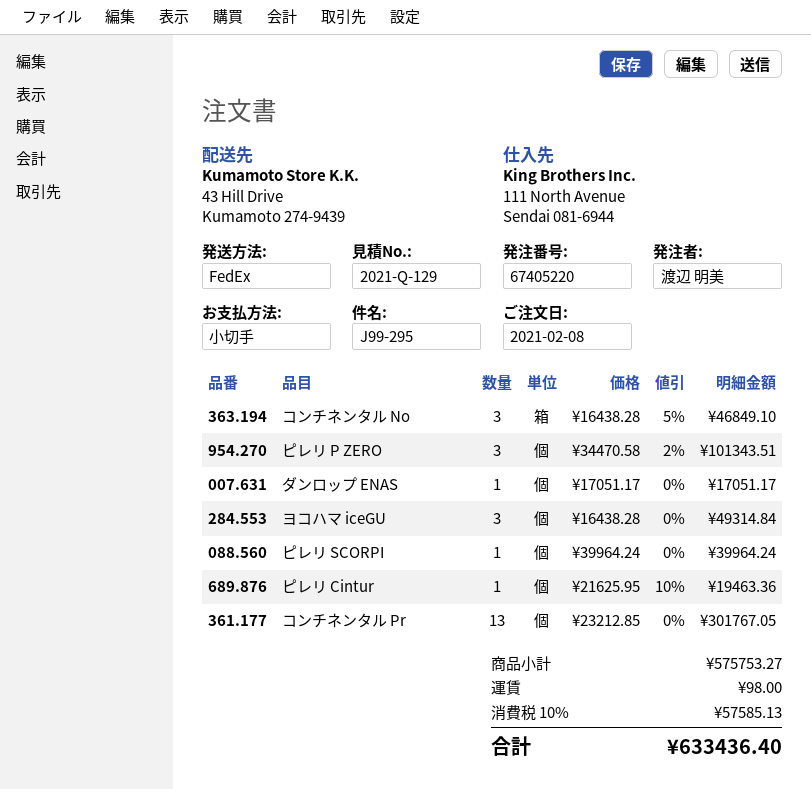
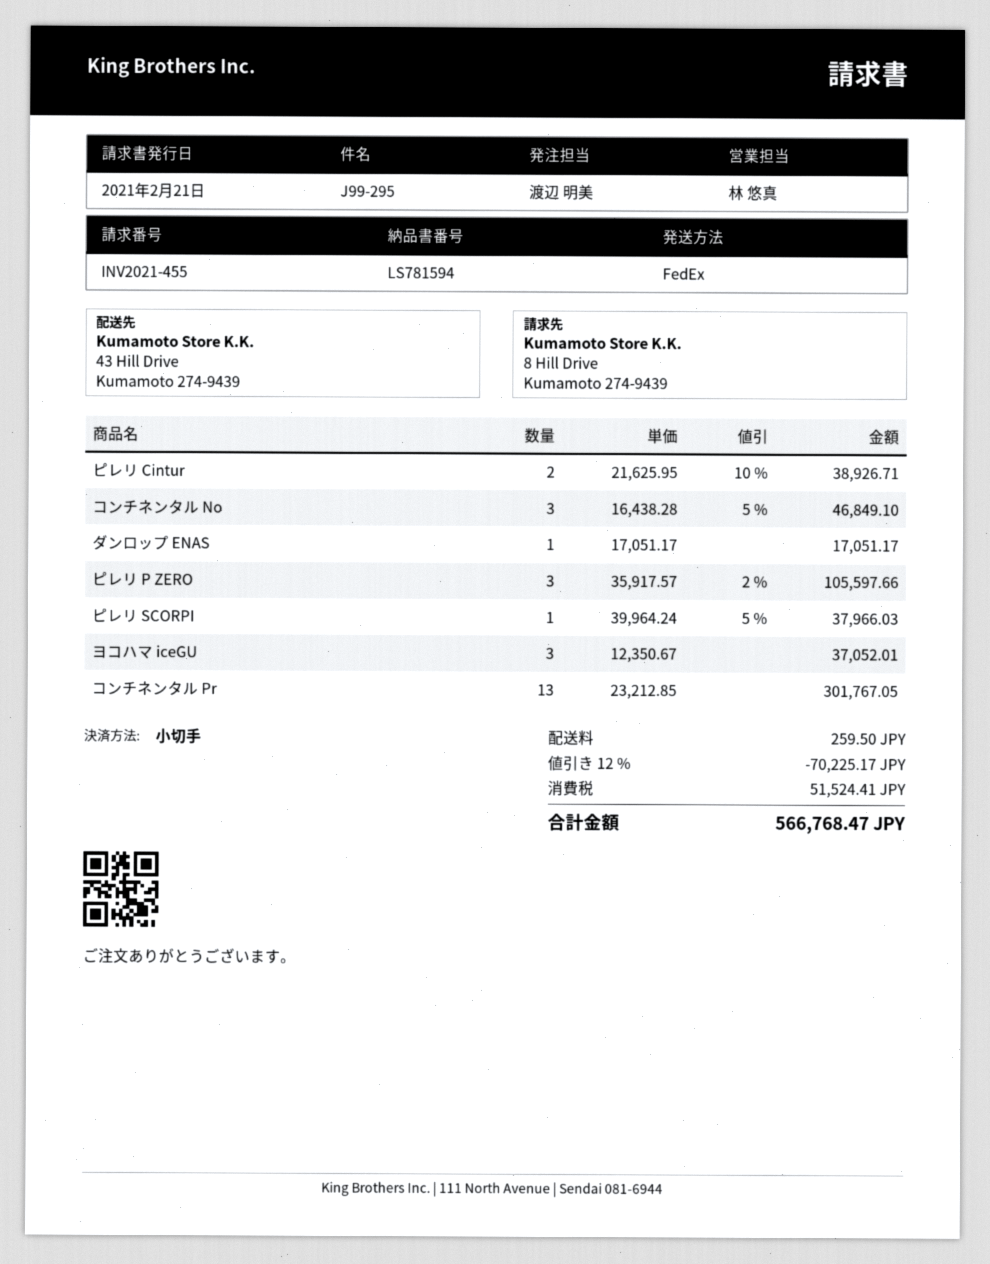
ピレリ P ZERO: 3 x 34470.58 - 2% = 101343.51 -> 3 x 35917.57 - 2% = 105597.66
ヨコハマ iceGU: 3 x 16438.28 = 49314.84 -> 3 x 12350.67 = 37052.01
ピレリ SCORPI: 1 x 39964.24 = 39964.24 -> 1 x 39964.24 - 5% = 37966.03
ピレリ Cintur: 1 x 21625.95 - 10% = 19463.36 -> 2 x 21625.95 - 10% = 38926.71
discount: none -> 12% = 70225.17
shipping: 98.00 -> 259.50
tax: 57585.13 -> 51524.41
total: 633436.40 -> 566768.47

